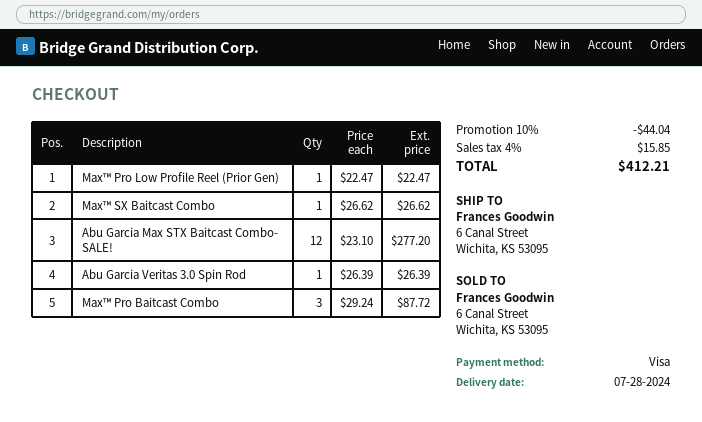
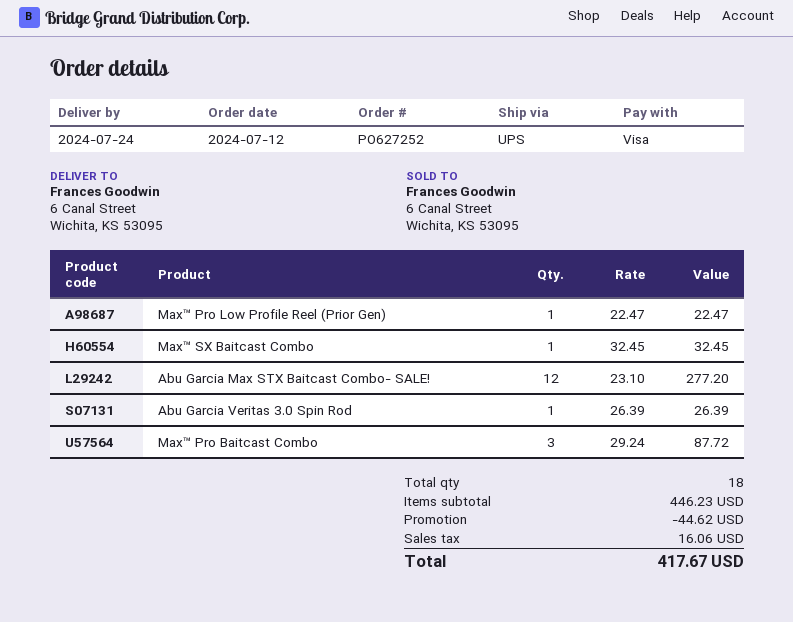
delivery date: 2024-07-28 -> 2024-07-24
Max™ SX Baitcast Combo: 1 x 26.62 = 26.62 -> 1 x 32.45 = 32.45
discount: 44.04 -> 44.62
tax: 15.85 -> 16.06
total: 412.21 -> 417.67

